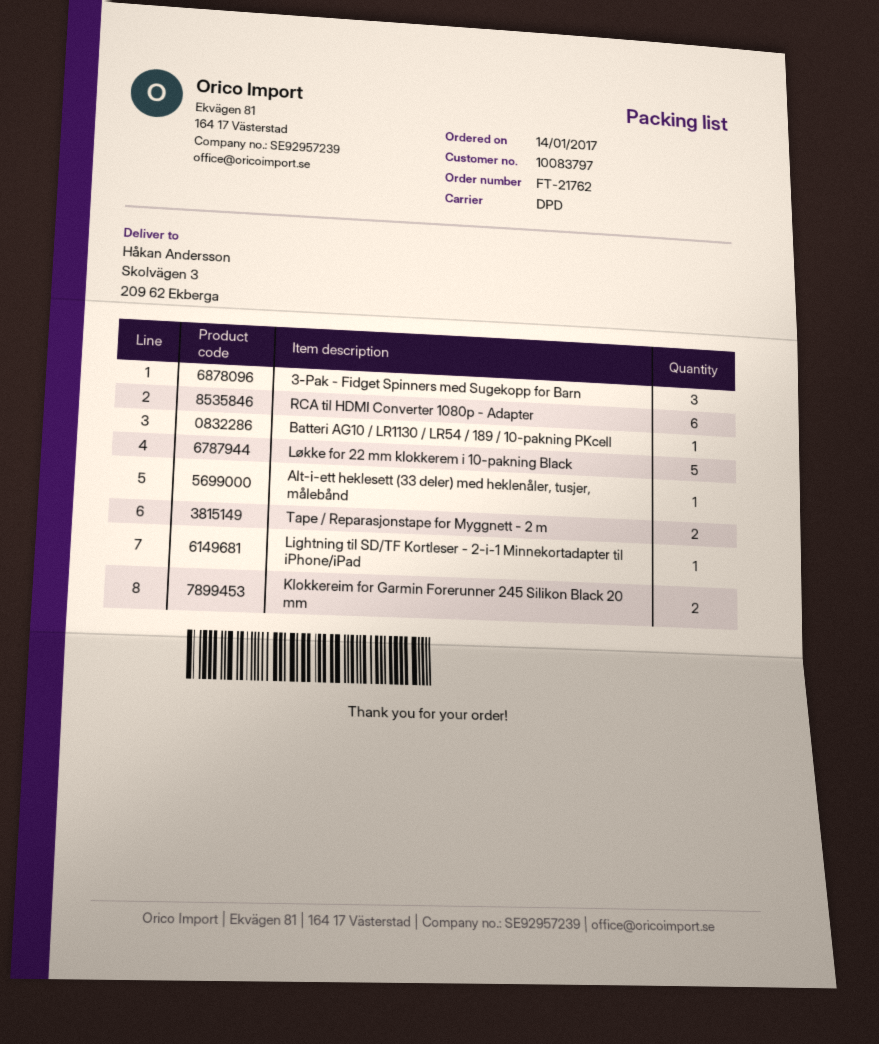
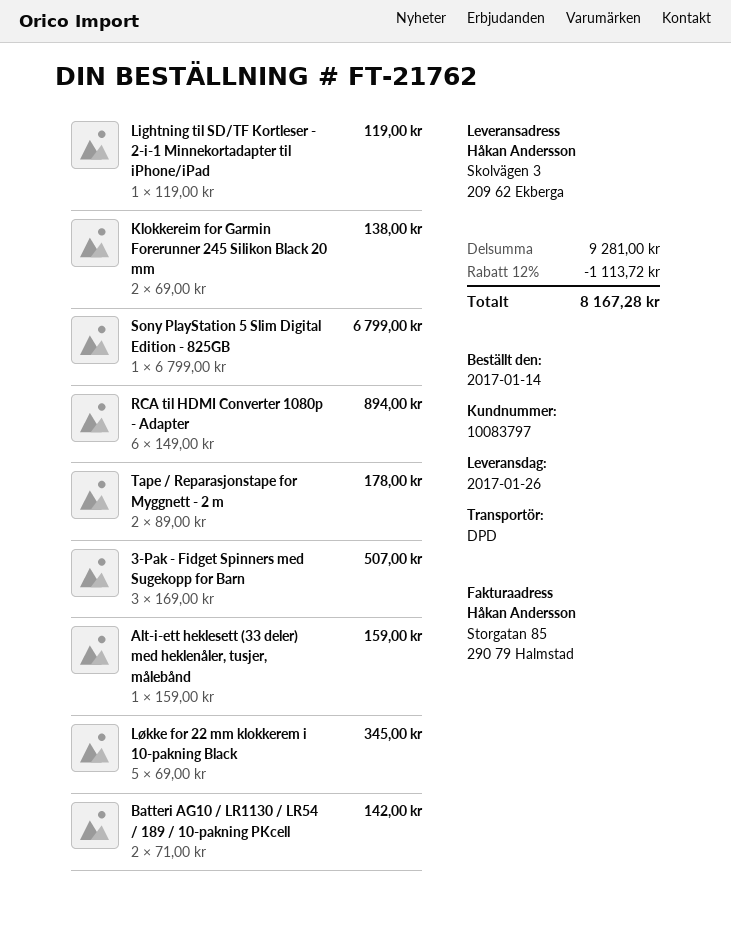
Batteri AG10 / LR1130 / LR54 / 189 / 10-pakning PKcell: 1 -> 2
Sony PlayStation 5 Slim Digital Edition - 825GB: none -> 1

